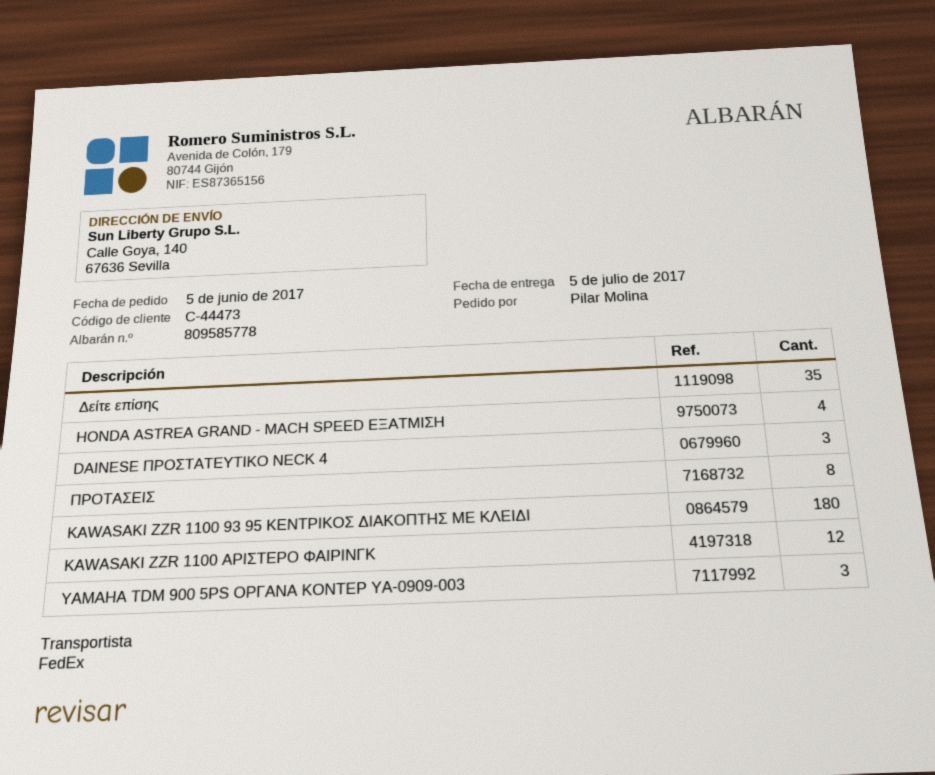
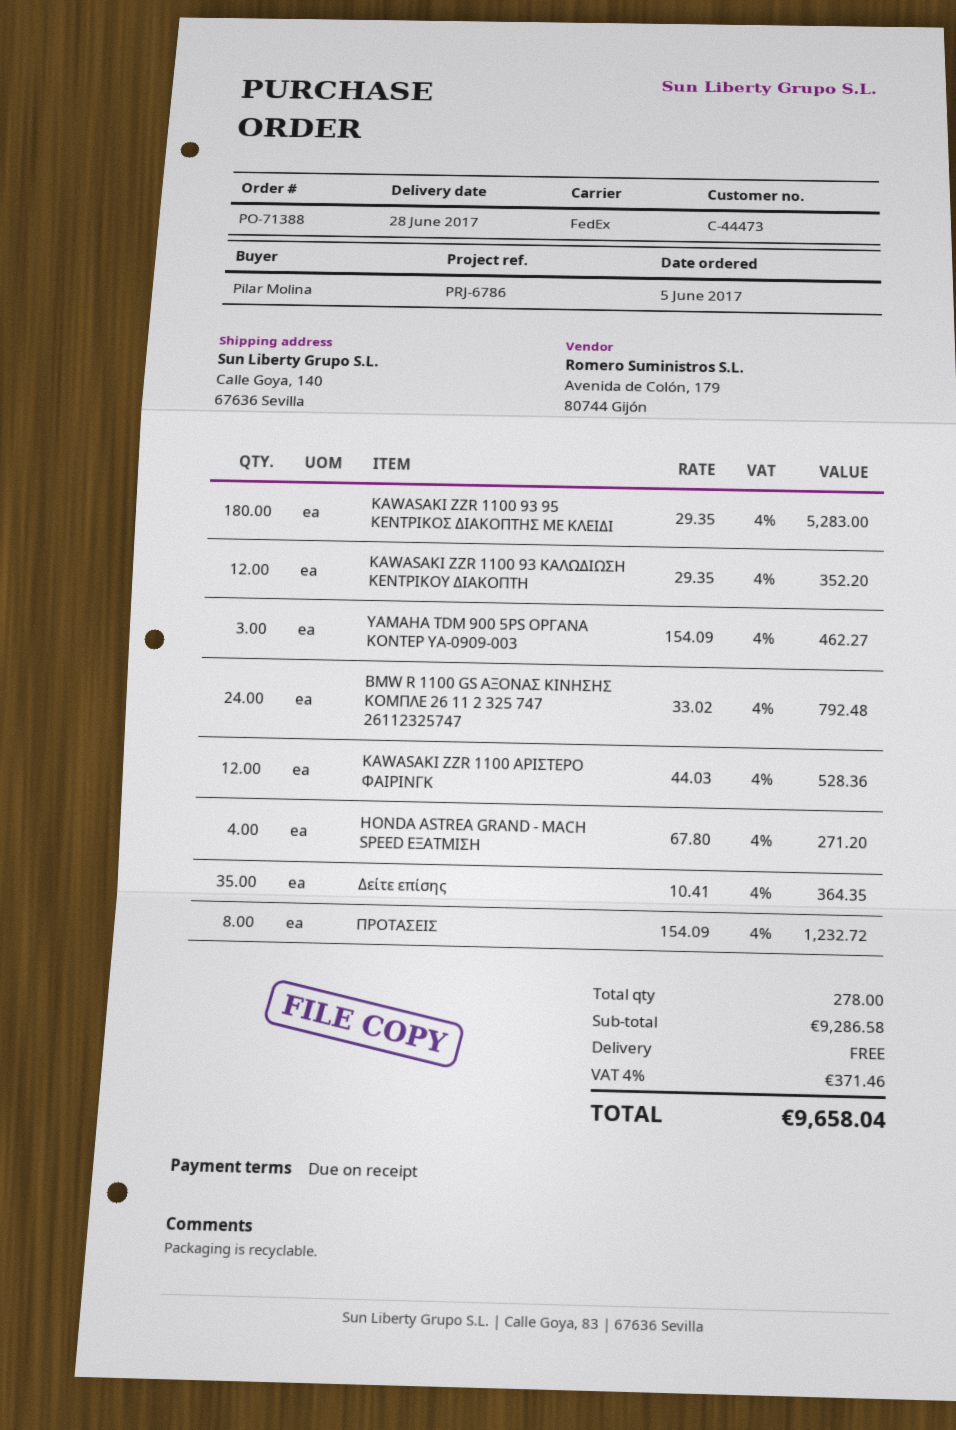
delivery date: 2017-07-05 -> 2017-06-28
DAINESE ΠΡΟΣΤΑΤΕΥΤΙΚΟ NECK 4: 3 -> none
KAWASAKI ZZR 1100 93 ΚΑΛΩΔΙΩΣΗ ΚΕΝΤΡΙΚΟΥ ΔΙΑΚΟΠΤΗ: none -> 12
BMW R 1100 GS ΑΞΟΝΑΣ ΚΙΝΗΣΗΣ ΚΟΜΠΛΕ 26 11 2 325 747 26112325747: none -> 24

